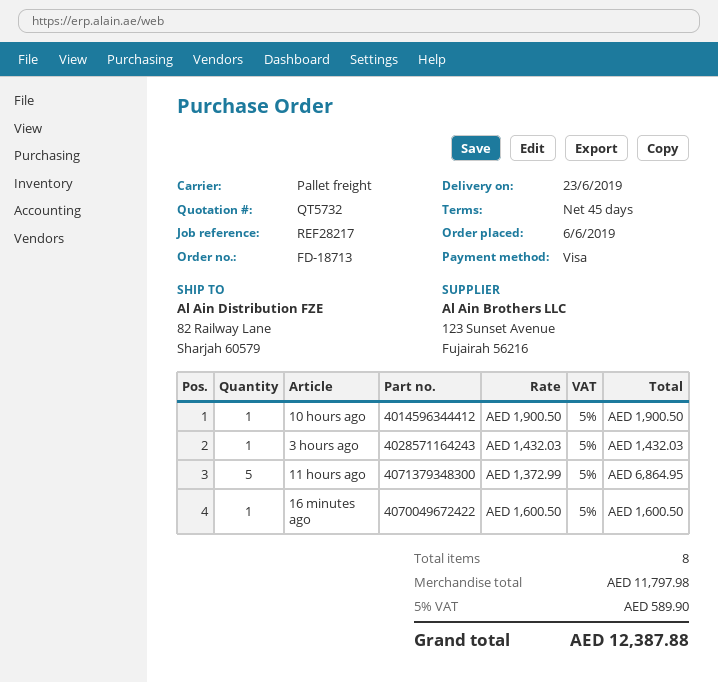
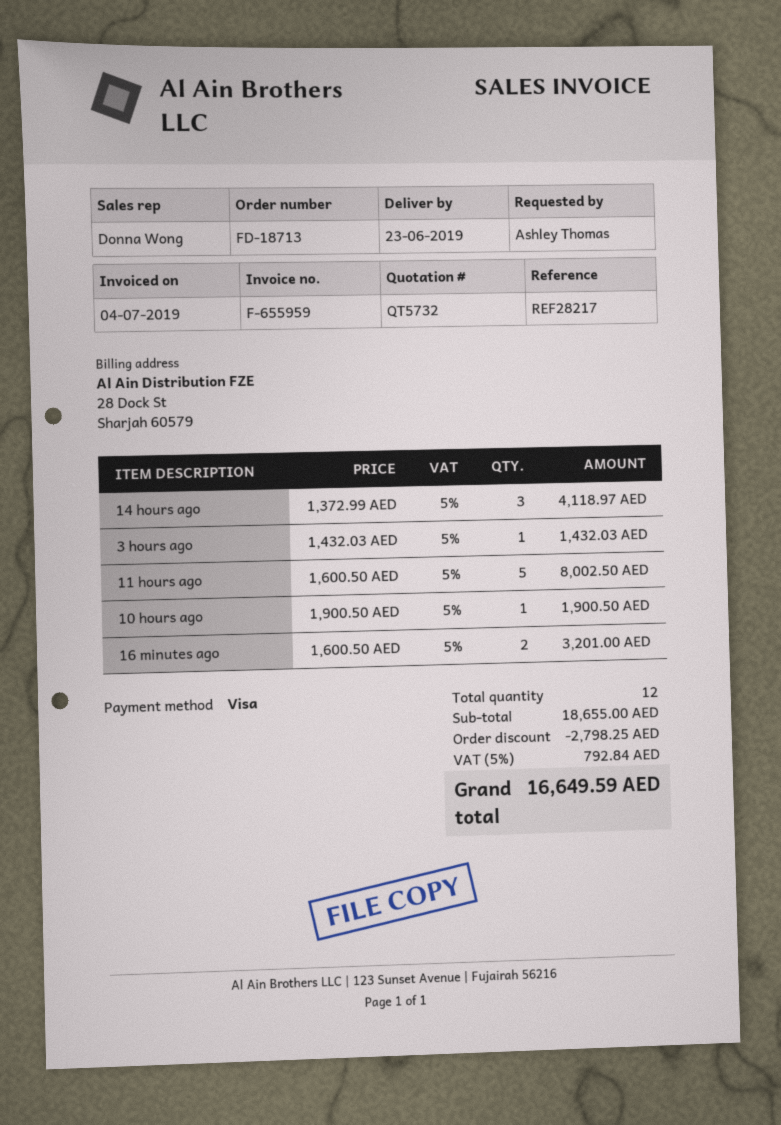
11 hours ago: 5 x 1372.99 = 6864.95 -> 5 x 1600.50 = 8002.50
16 minutes ago: 1 x 1600.50 = 1600.50 -> 2 x 1600.50 = 3201.00
14 hours ago: none -> 3 x 1372.99 = 4118.97
total quantity: 8 -> 12
subtotal: 11797.98 -> 18655.00
discount: none -> 2798.25
tax: 5% = 589.90 -> 5% = 792.84
total: 12387.88 -> 16649.59

